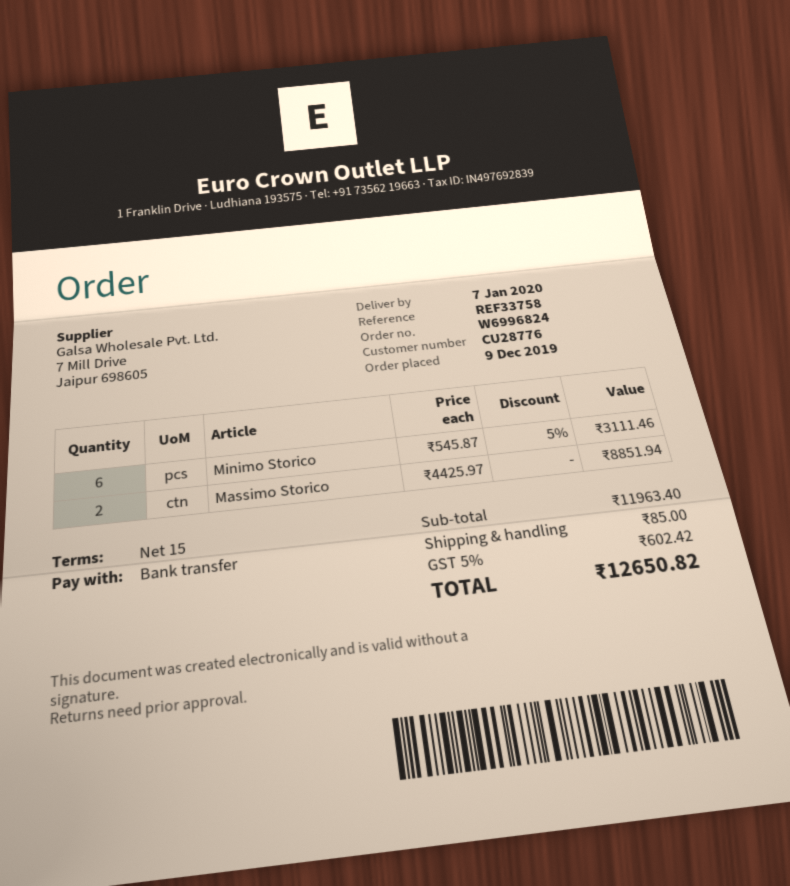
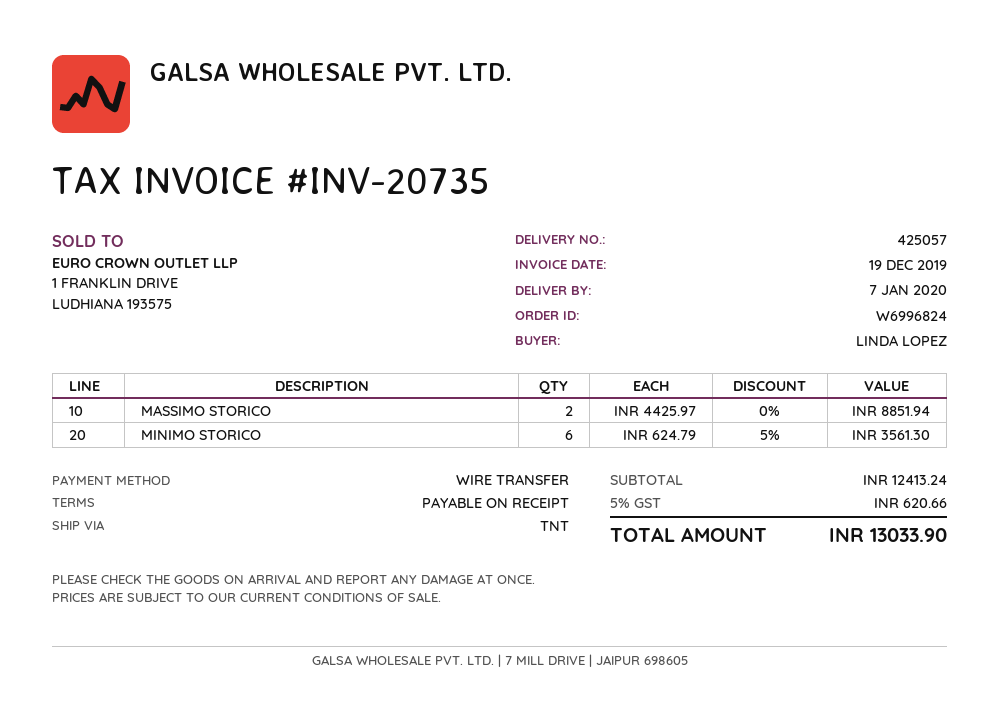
payment terms: 15 days -> on receipt
Minimo Storico: 6 x 545.87 - 5% = 3111.46 -> 6 x 624.79 - 5% = 3561.30
subtotal: 11963.40 -> 12413.24
shipping: 85.00 -> none
tax: 5% = 602.42 -> 5% = 620.66
total: 12650.82 -> 13033.90

